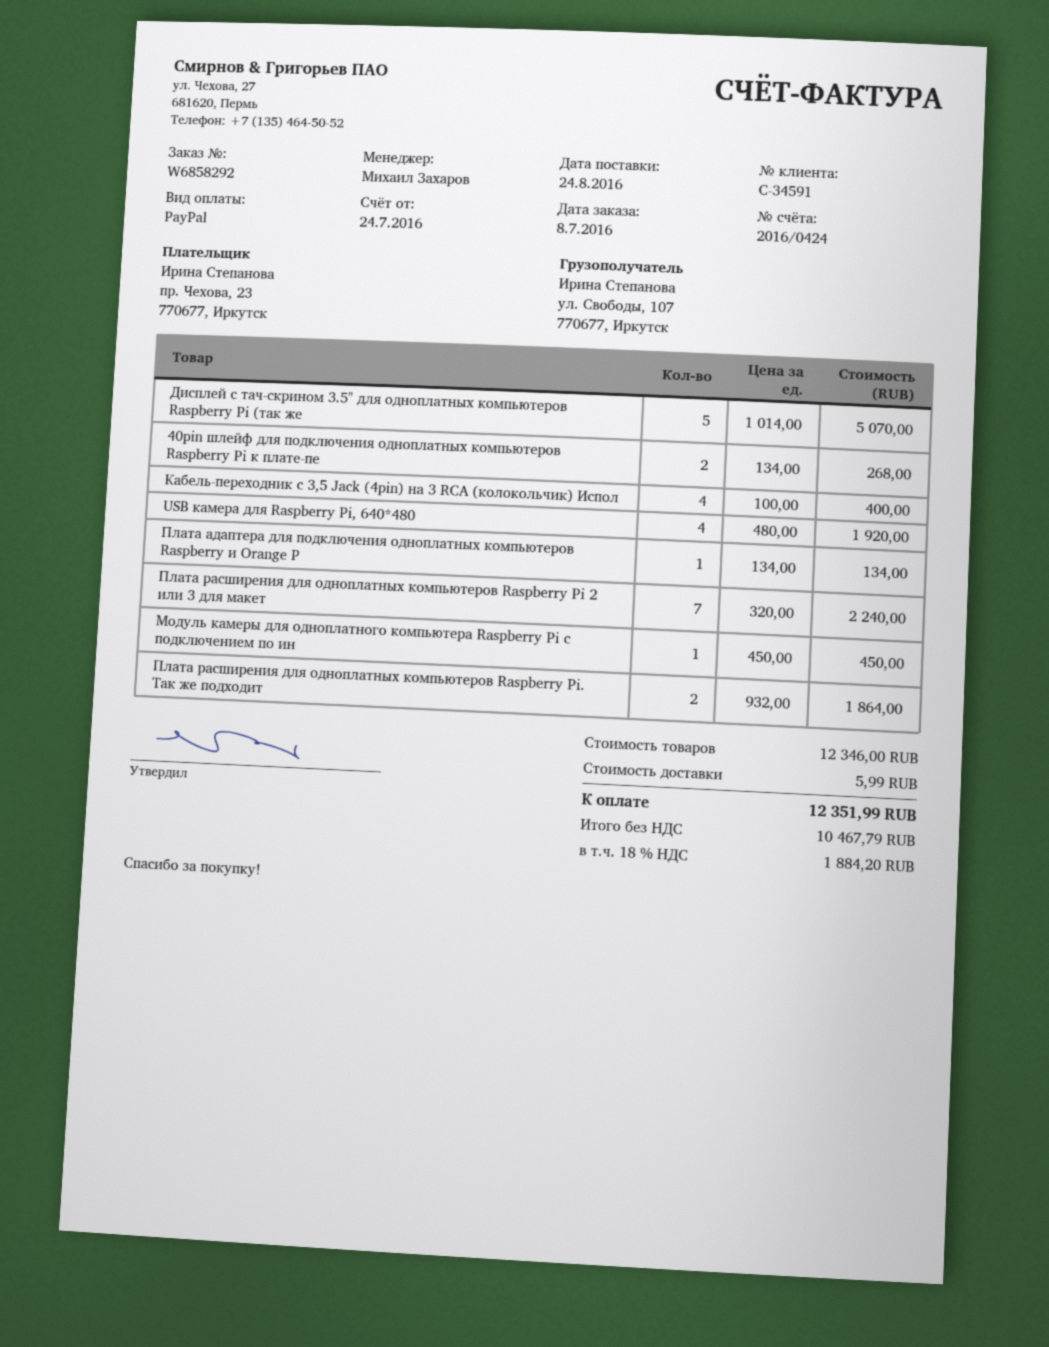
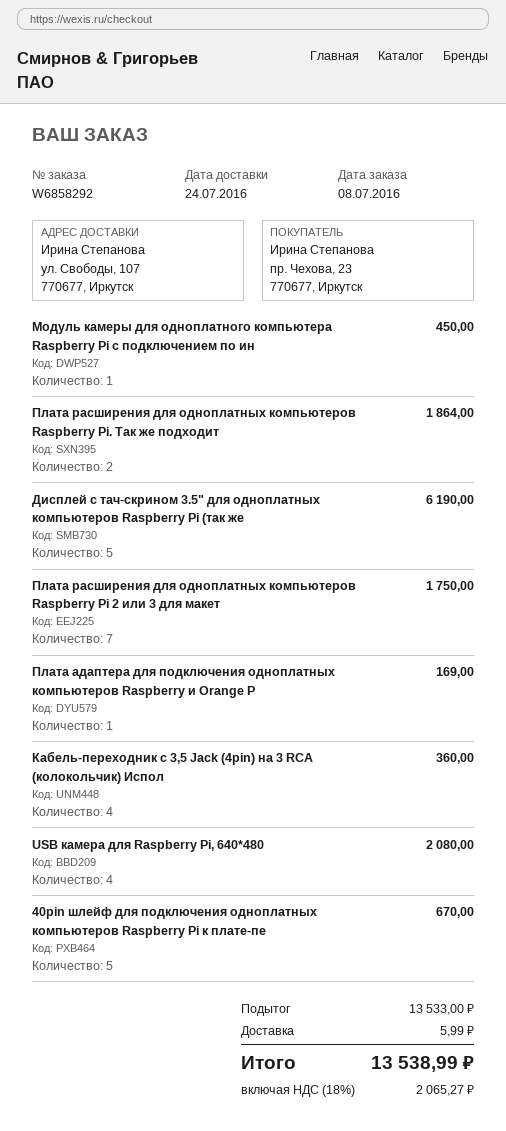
delivery date: 2016-08-24 -> 2016-07-24
Дисплей c тач-скрином 3.5" для одноплатных компьютеров Raspberry Pi (так же: 5 for 5070.00 -> 5 for 6190.00
40pin шлейф для подключения одноплатных компьютеров Raspberry Pi к плате-пе: 2 for 268.00 -> 5 for 670.00
Кабель-переходник с 3,5 Jack (4pin) на 3 RCA (колокольчик) Испол: 4 for 400.00 -> 4 for 360.00
USB камера для Raspberry Pi, 640*480: 4 for 1920.00 -> 4 for 2080.00
Плата адаптера для подключения одноплатных компьютеров Raspberry и Orange P: 1 for 134.00 -> 1 for 169.00
Плата расширения для одноплатных компьютеров Raspberry Pi 2 или 3 для макет: 7 for 2240.00 -> 7 for 1750.00
subtotal: 12346.00 -> 13533.00
tax: 18% = 1884.20 -> 18% = 2065.27
total: 12351.99 -> 13538.99

